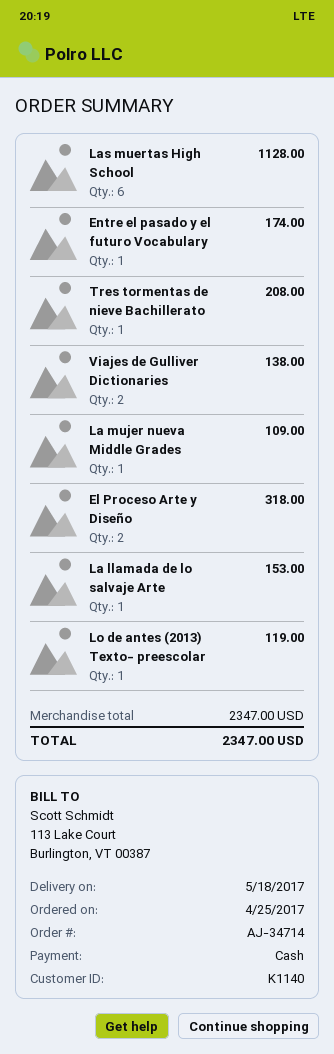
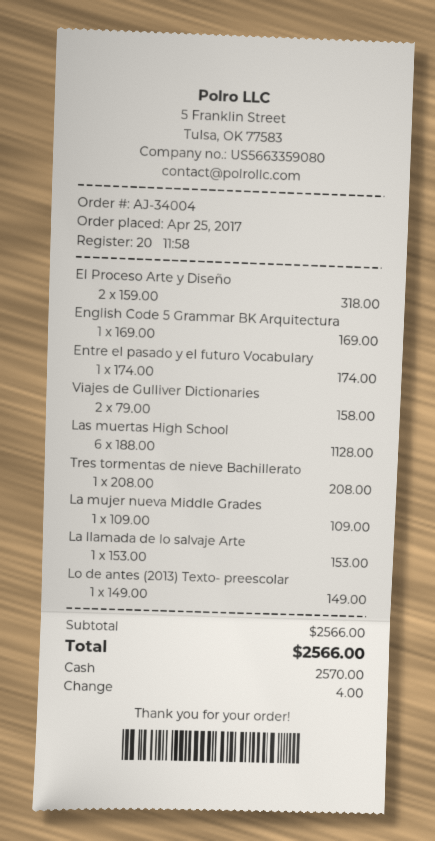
order number: AJ-34714 -> AJ-34004
Viajes de Gulliver Dictionaries: 2 for 138.00 -> 2 for 158.00
Lo de antes (2013) Texto- preescolar: 1 for 119.00 -> 1 for 149.00
English Code 5 Grammar BK Arquitectura: none -> 1 for 169.00
subtotal: 2347.00 -> 2566.00
total: 2347.00 -> 2566.00

